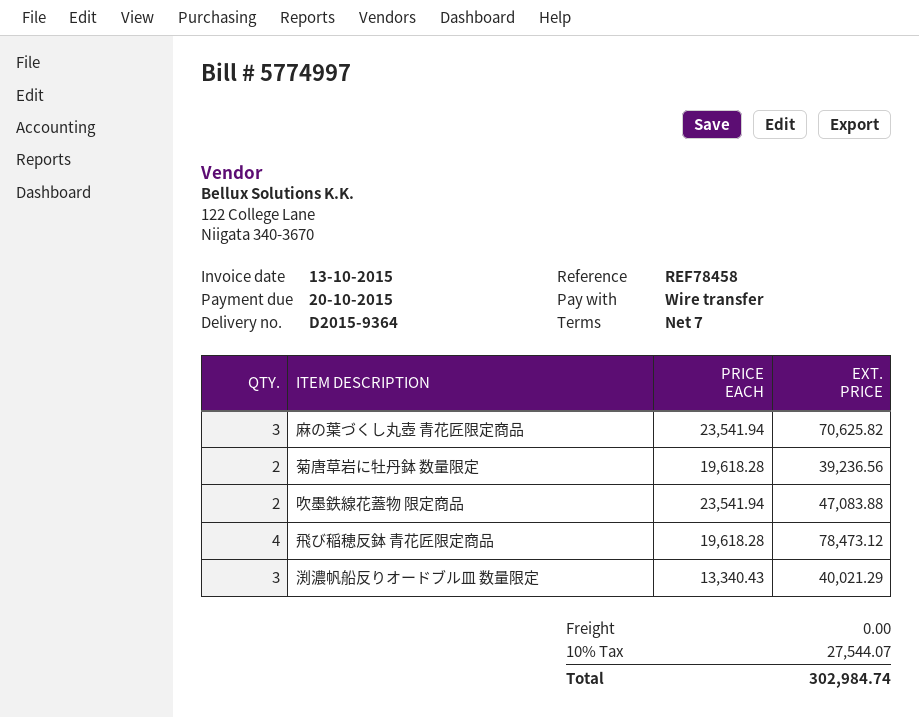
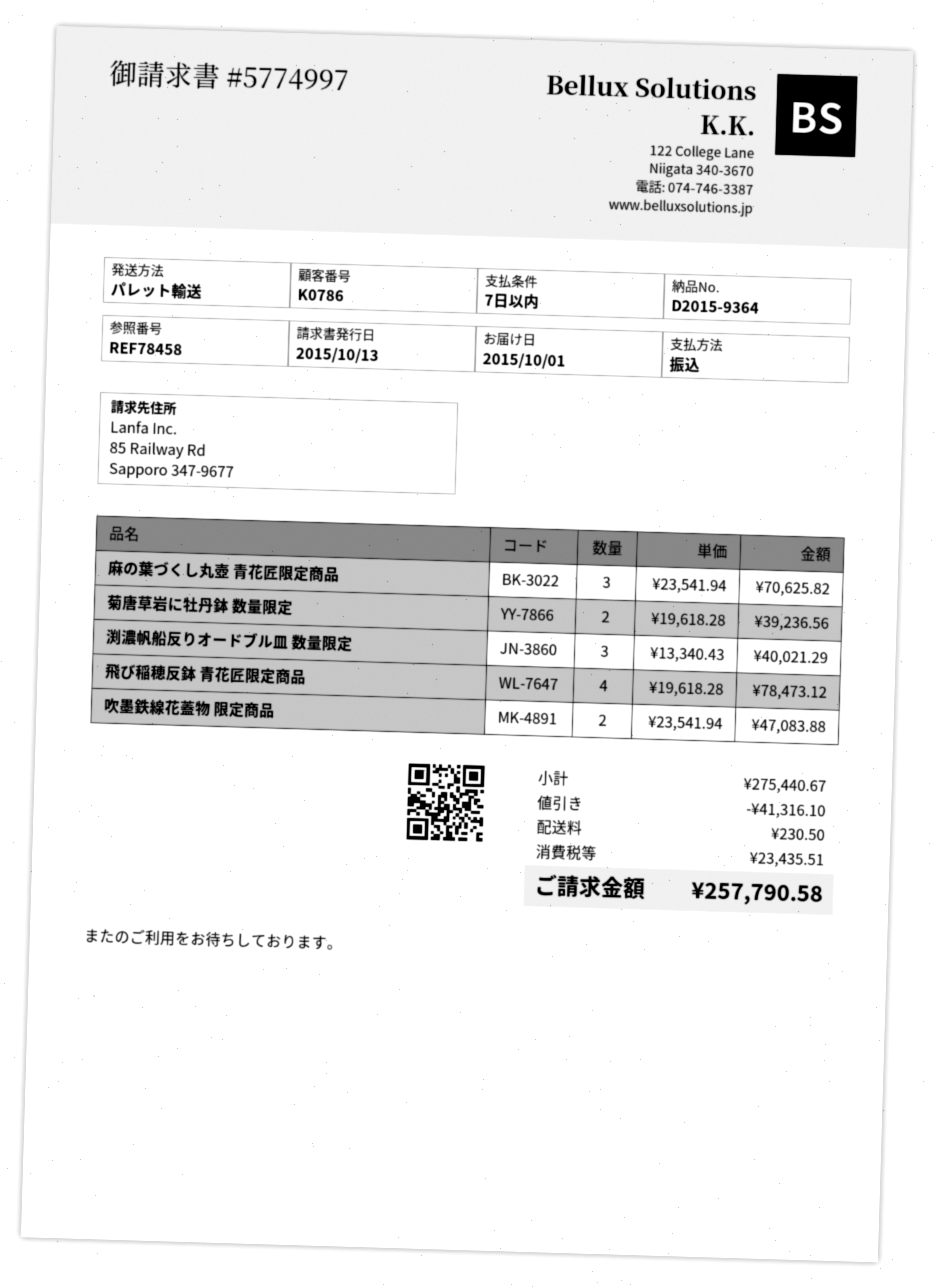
discount: none -> 41316.10
shipping: 0.00 -> 230.50
tax: 27544.07 -> 23435.51
total: 302984.74 -> 257790.58

